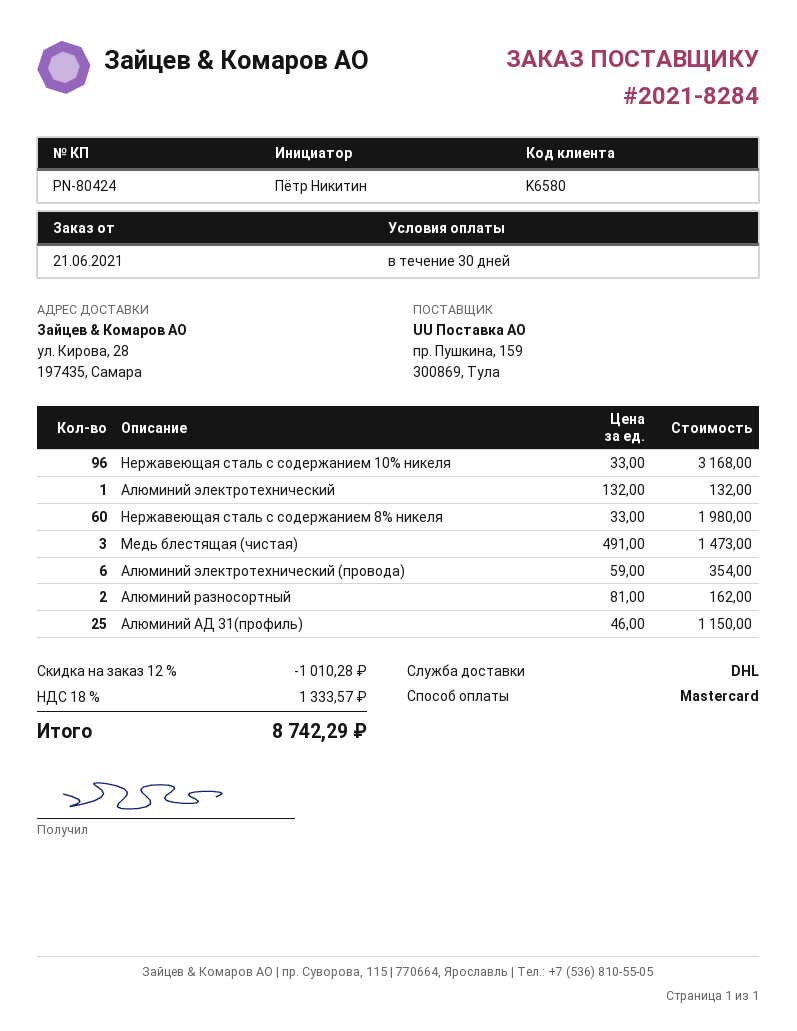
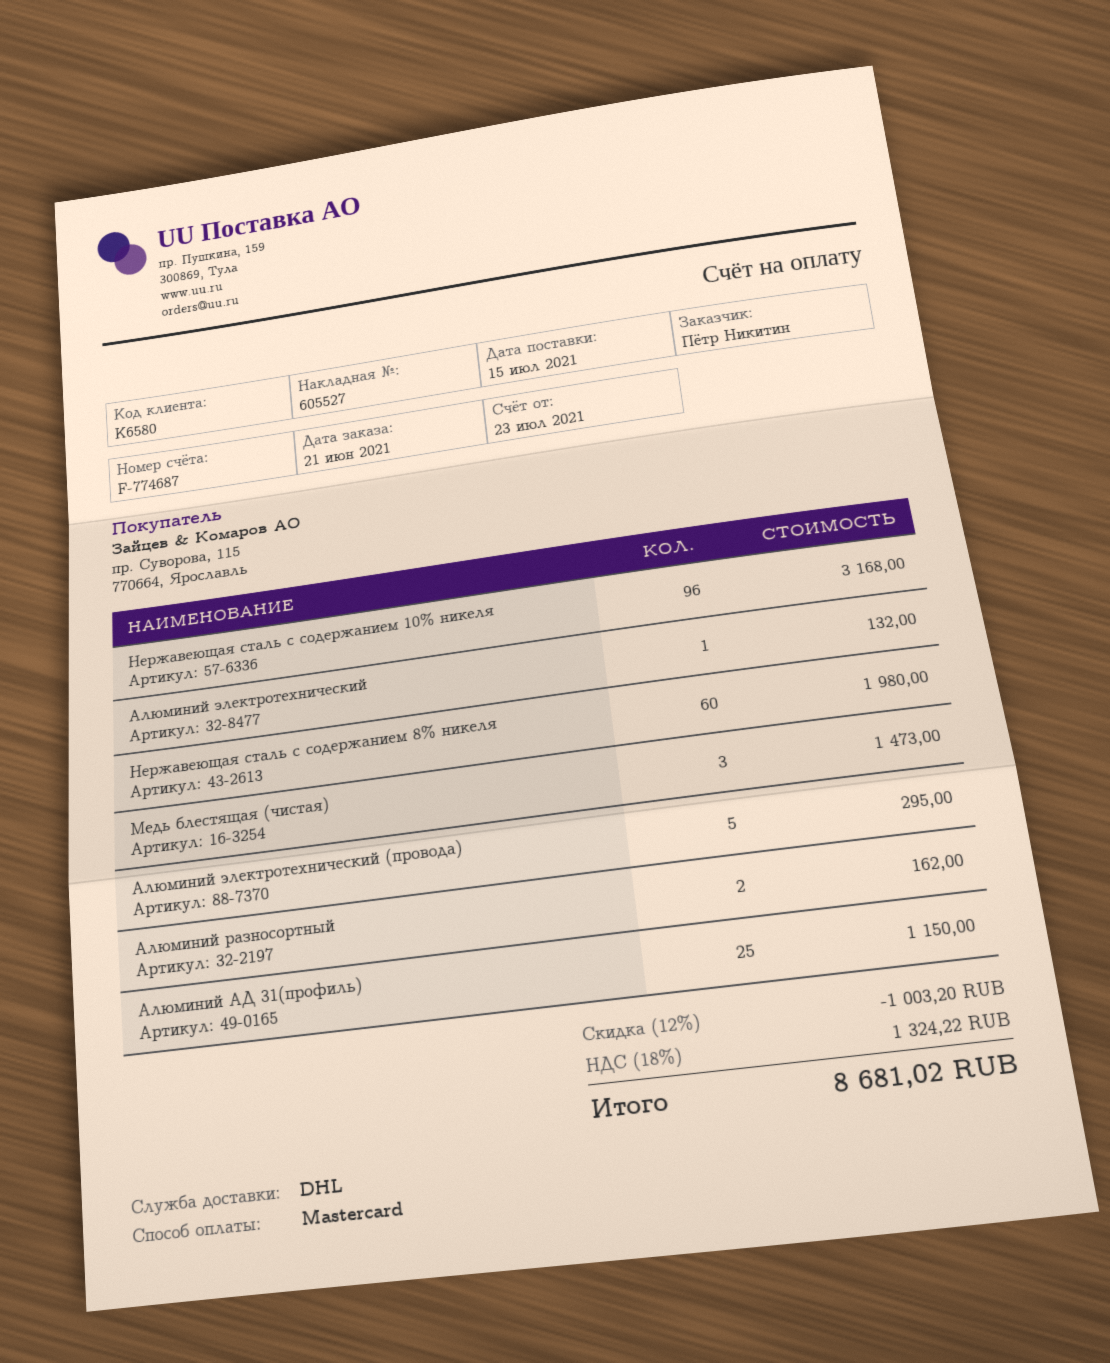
Алюминий электротехнический (провода): 6 for 354.00 -> 5 for 295.00
discount: 12% = 1010.28 -> 12% = 1003.20
tax: 18% = 1333.57 -> 18% = 1324.22
total: 8742.29 -> 8681.02

